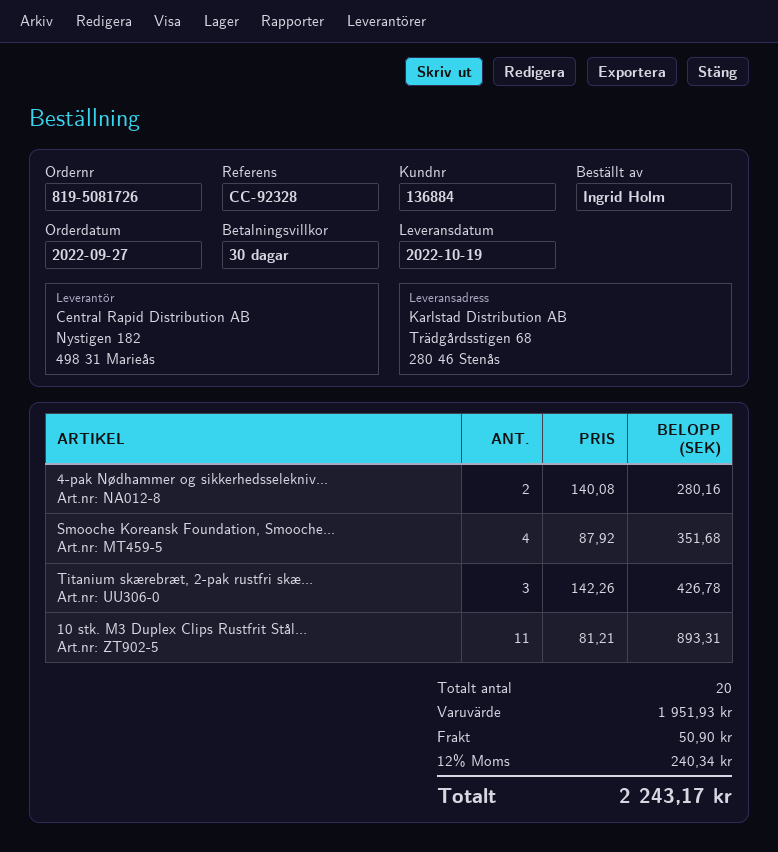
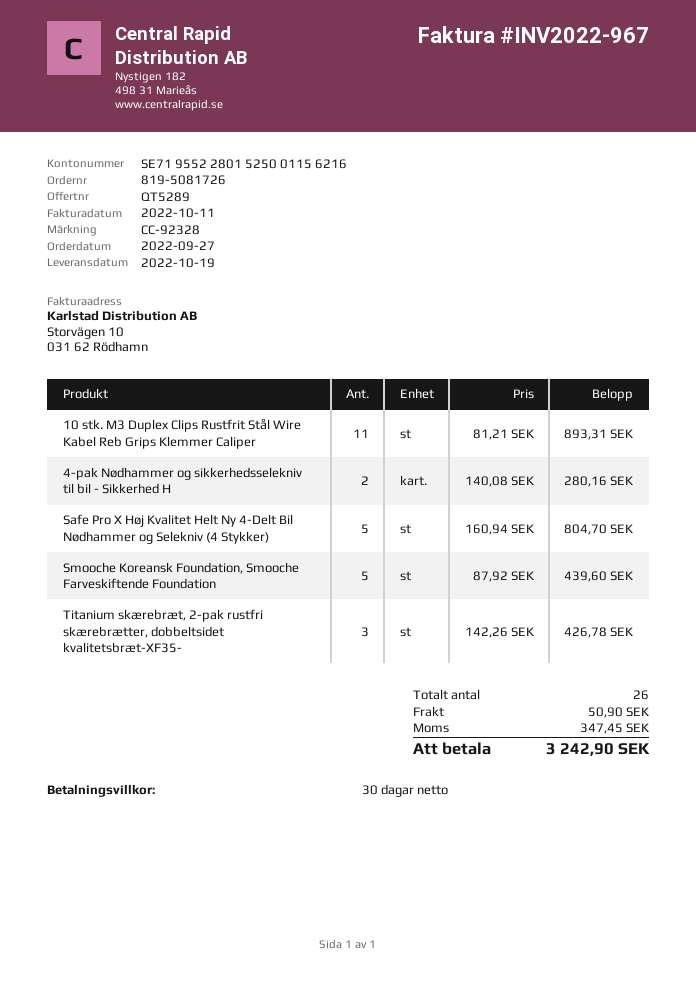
Smooche Koreansk Foundation, Smooche...: 4 x 87.92 = 351.68 -> 5 x 87.92 = 439.60
Safe Pro X Høj Kvalitet Helt Ny 4-Delt Bil Nødhammer og Selekniv (4 Stykker): none -> 5 x 160.94 = 804.70
total quantity: 20 -> 26
tax: 240.34 -> 347.45
total: 2243.17 -> 3242.90

